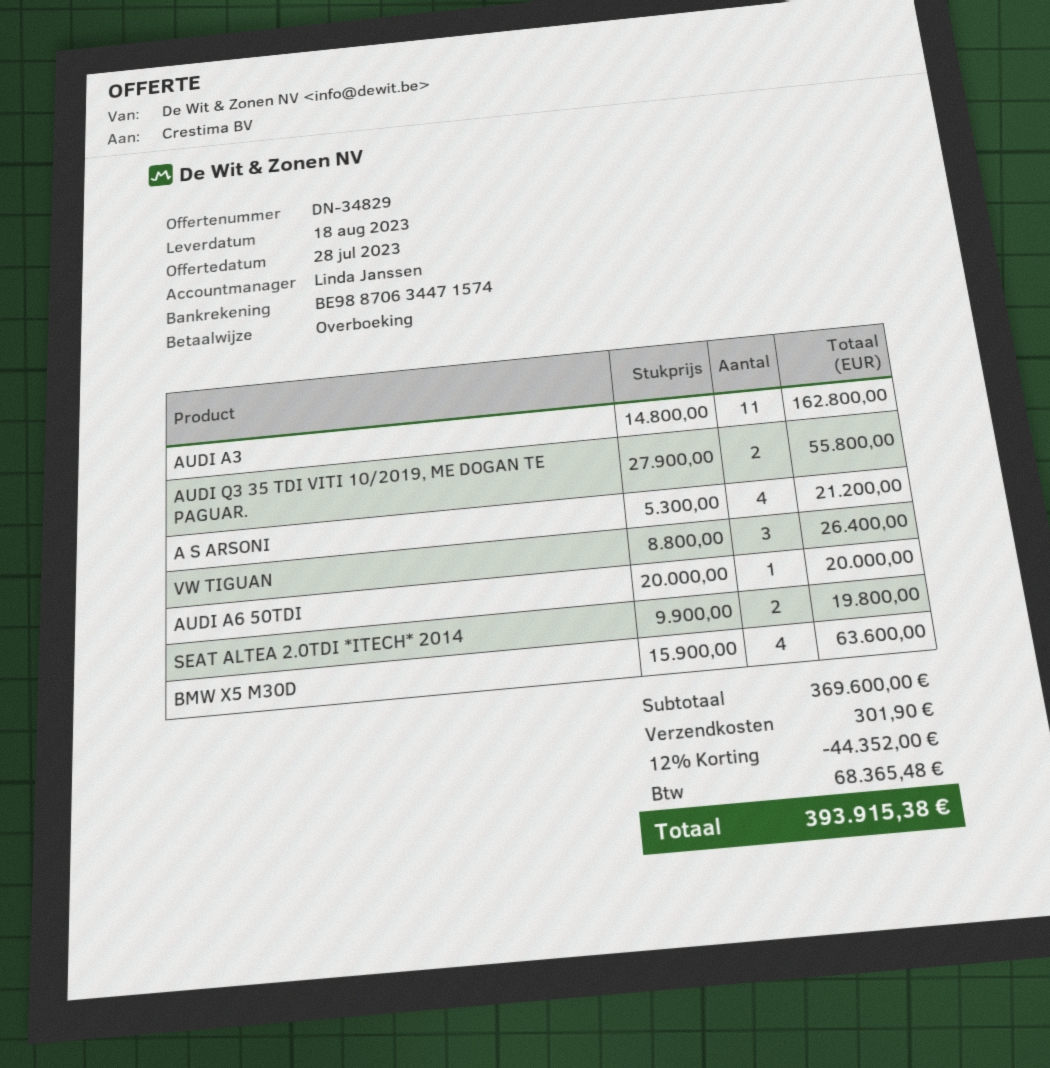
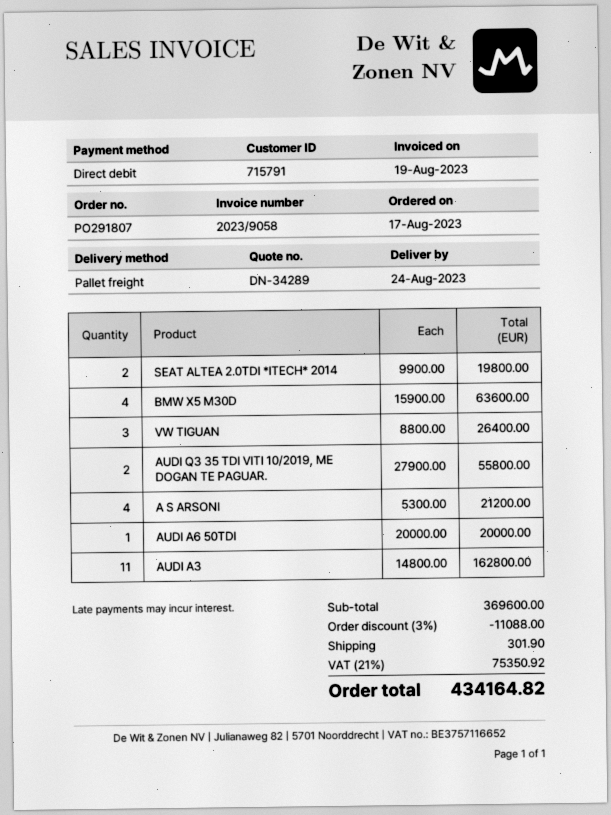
quote number: DN-34829 -> DN-34289
delivery date: 2023-08-18 -> 2023-08-24
payment method: bank transfer -> direct debit
discount: 12% = 44352.00 -> 3% = 11088.00
tax: 68365.48 -> 75350.92
total: 393915.38 -> 434164.82

